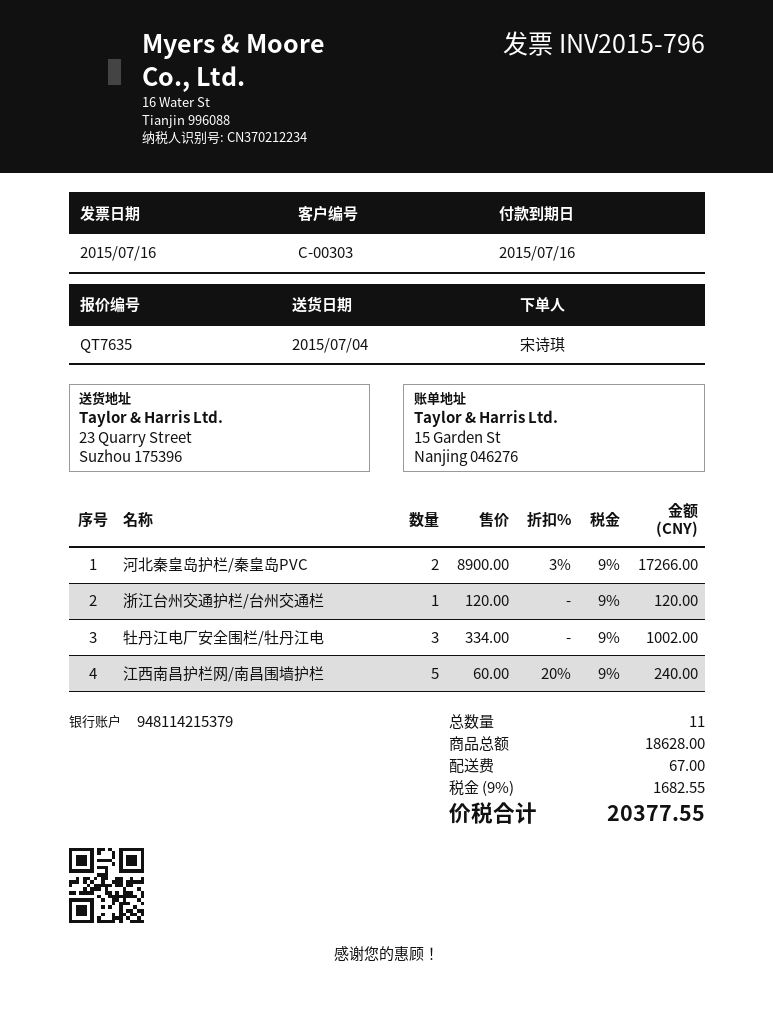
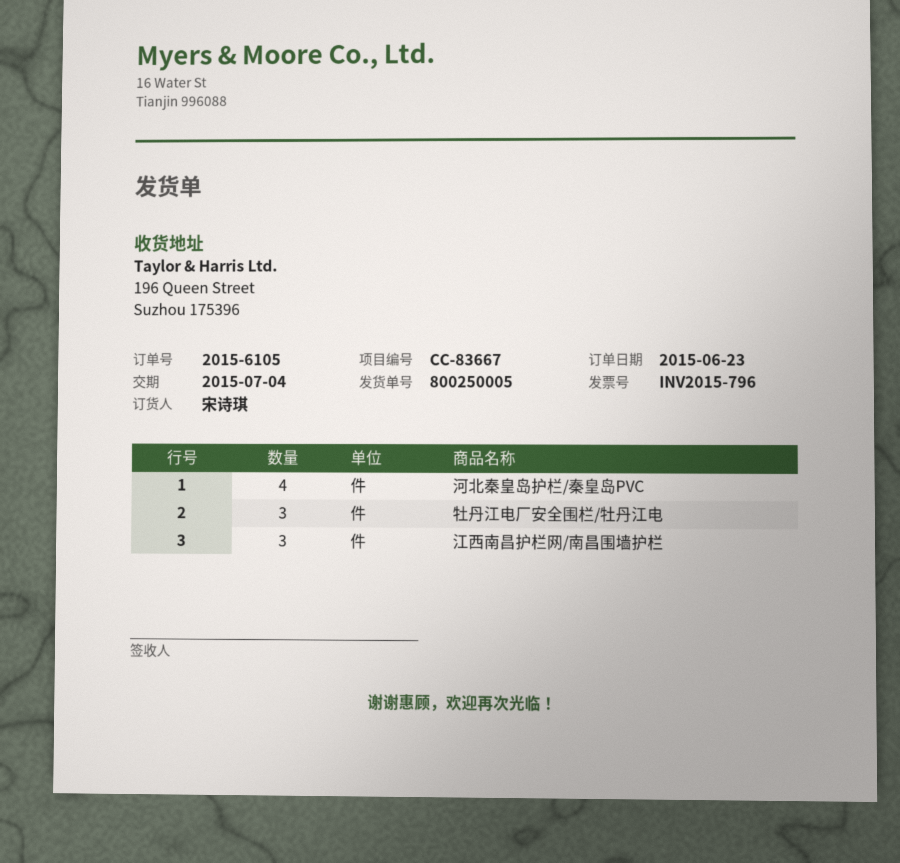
ship to: 23 Quarry Street, Suzhou 175396 -> 196 Queen Street, Suzhou 175396
河北秦皇岛护栏/秦皇岛PVC: 2 -> 4
浙江台州交通护栏/台州交通栏: 1 -> none
江西南昌护栏网/南昌围墙护栏: 5 -> 3

